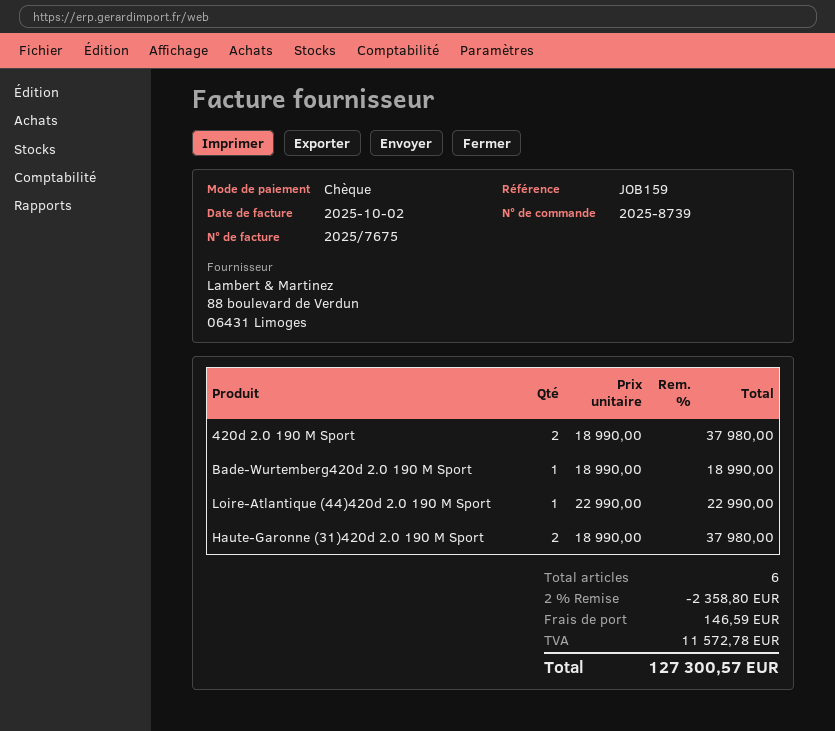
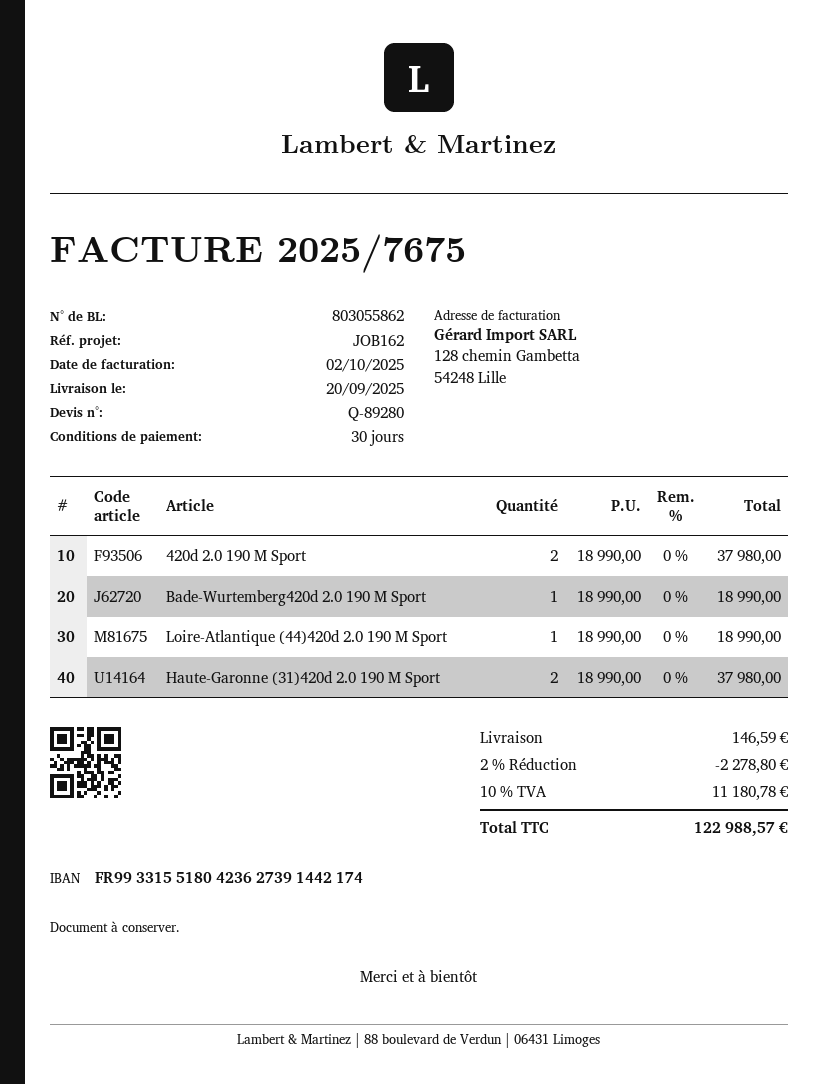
reference: JOB159 -> JOB162
Loire-Atlantique (44)420d 2.0 190 M Sport: 1 x 22990.00 = 22990.00 -> 1 x 18990.00 = 18990.00
discount: 2% = 2358.80 -> 2% = 2278.80
tax: 11572.78 -> 11180.78
total: 127300.57 -> 122988.57

